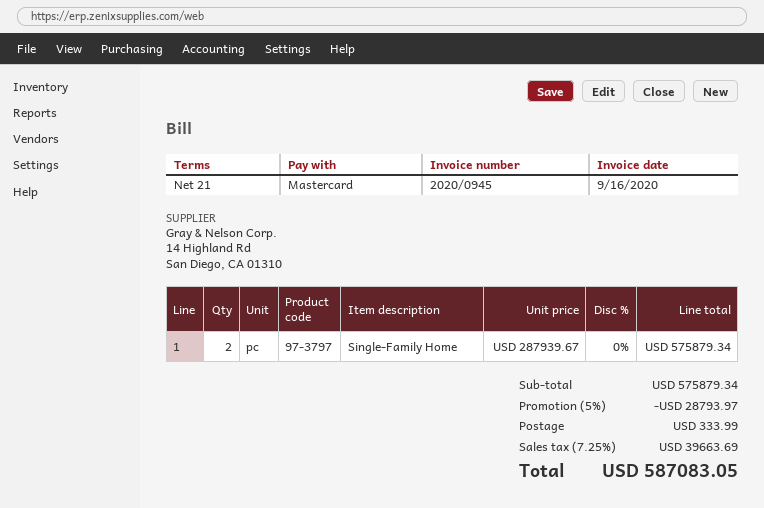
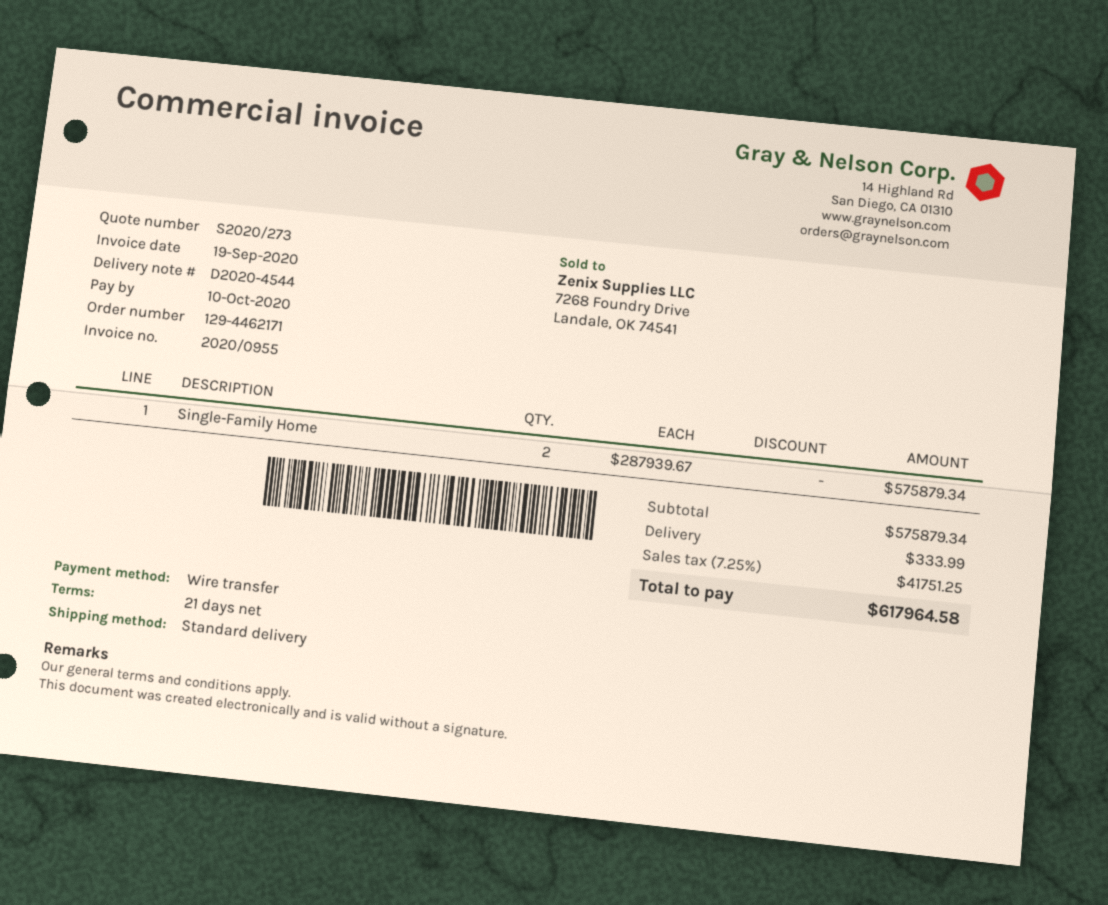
invoice number: 2020/0945 -> 2020/0955
invoice date: 2020-09-16 -> 2020-09-19
payment method: Mastercard -> bank transfer
discount: 5% = 28793.97 -> none
tax: 7.25% = 39663.69 -> 7.25% = 41751.25
total: 587083.05 -> 617964.58

